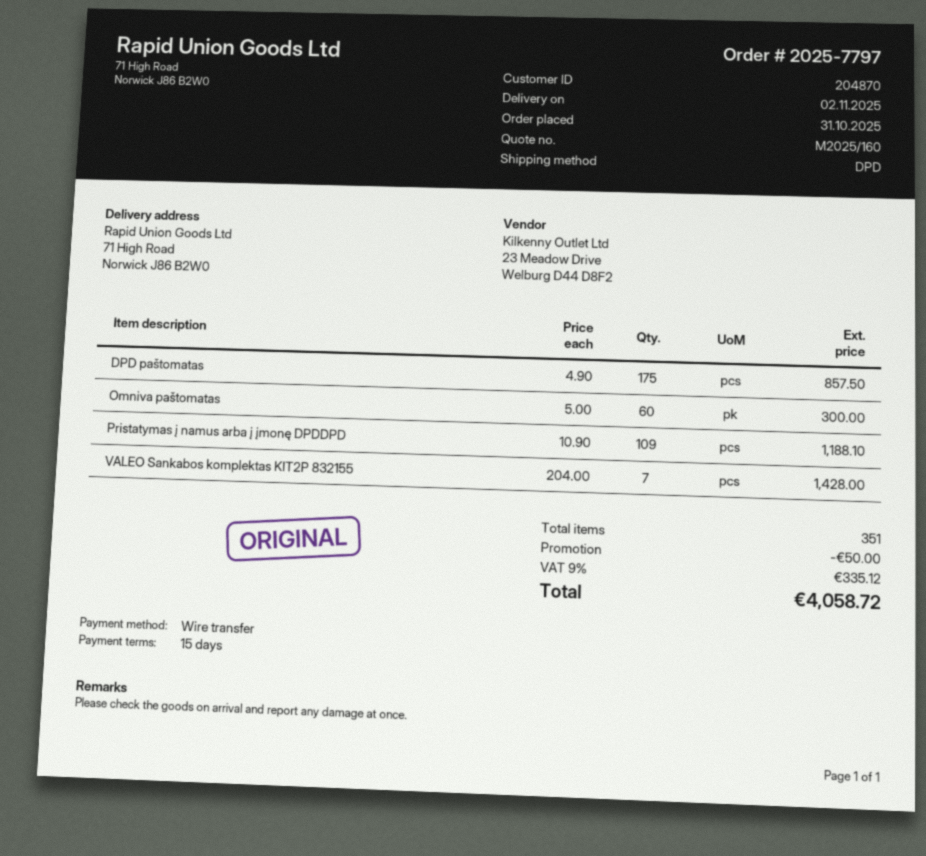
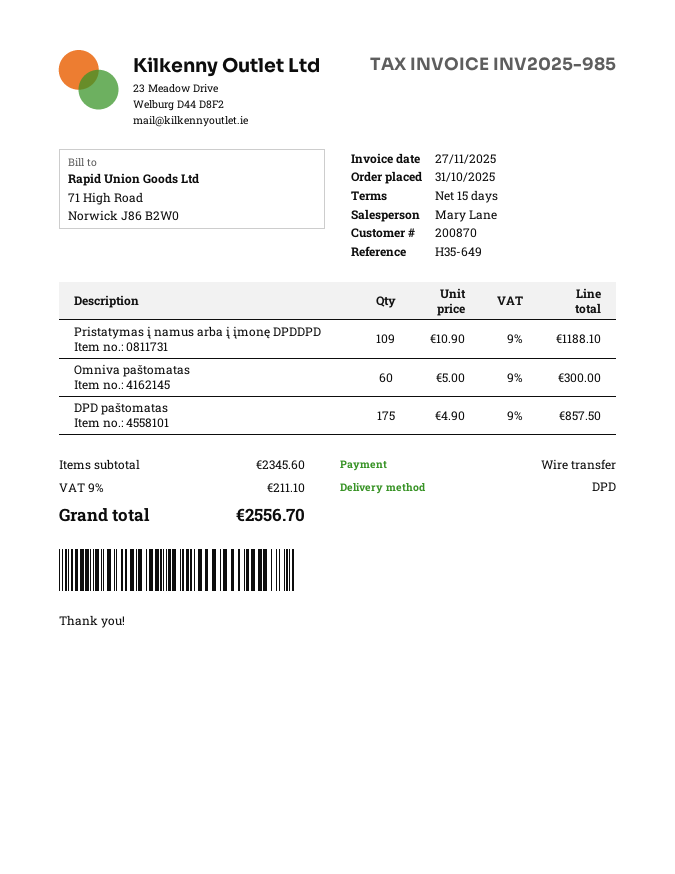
customer number: 204870 -> 200870
VALEO Sankabos komplektas KIT2P 832155: 7 x 204.00 = 1428.00 -> none
discount: 50.00 -> none
tax: 9% = 335.12 -> 9% = 211.10
total: 4058.72 -> 2556.70

